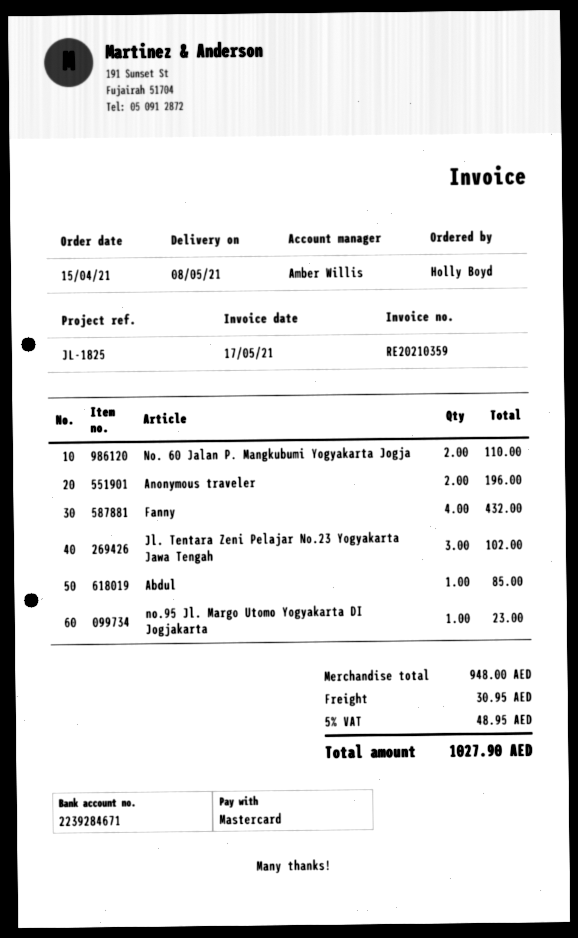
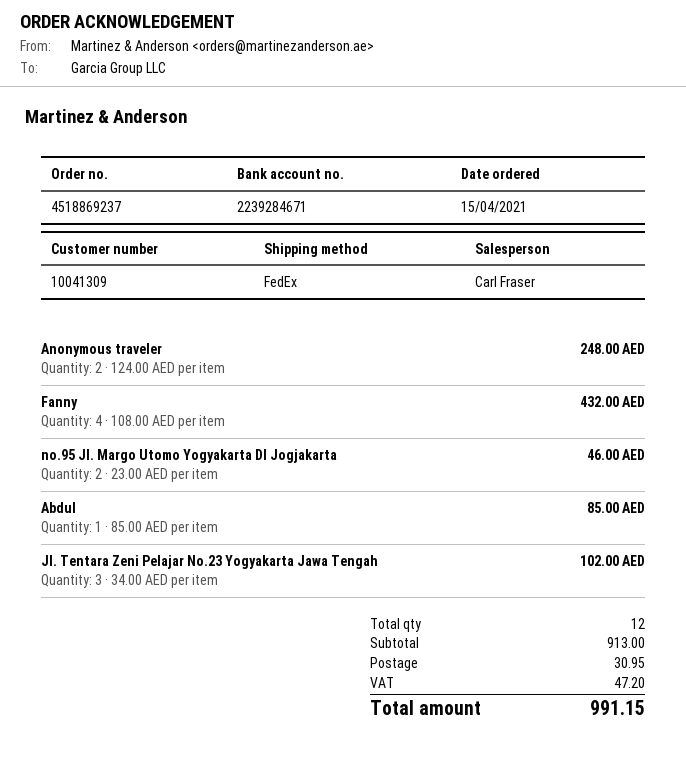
sales rep: Amber Willis -> Carl Fraser
No. 60 Jalan P. Mangkubumi Yogyakarta Jogja: 2 for 110.00 -> none
Anonymous traveler: 2 for 196.00 -> 2 for 248.00
no.95 Jl. Margo Utomo Yogyakarta DI Jogjakarta: 1 for 23.00 -> 2 for 46.00
subtotal: 948.00 -> 913.00
tax: 48.95 -> 47.20
total: 1027.90 -> 991.15

